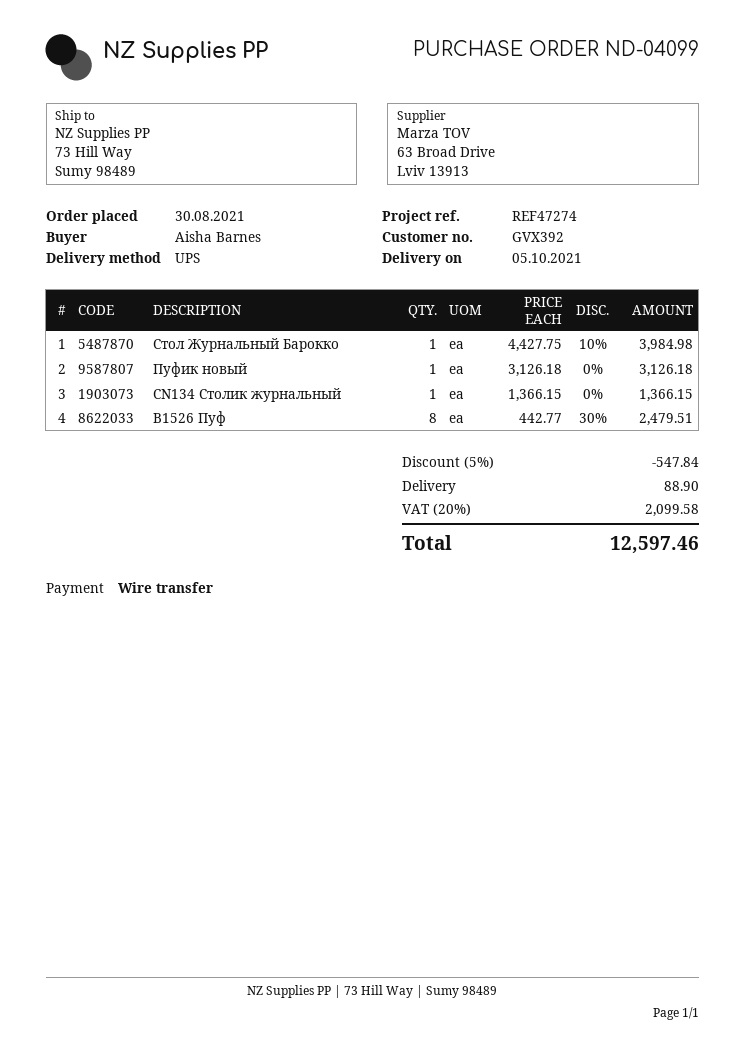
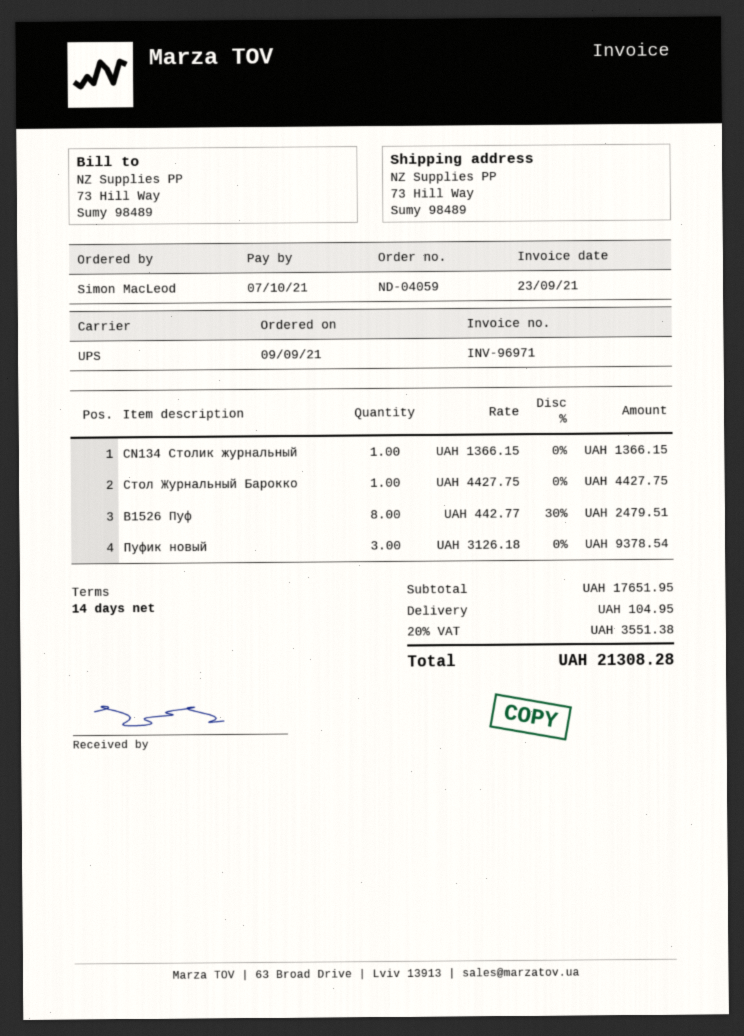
order number: ND-04099 -> ND-04059
order date: 2021-08-30 -> 2021-09-09
ordered by: Aisha Barnes -> Simon MacLeod
Стол Журнальный Барокко: 1 x 4427.75 - 10% = 3984.98 -> 1 x 4427.75 = 4427.75
Пуфик новый: 1 x 3126.18 = 3126.18 -> 3 x 3126.18 = 9378.54
discount: 5% = 547.84 -> none
shipping: 88.90 -> 104.95
tax: 20% = 2099.58 -> 20% = 3551.38
total: 12597.46 -> 21308.28

